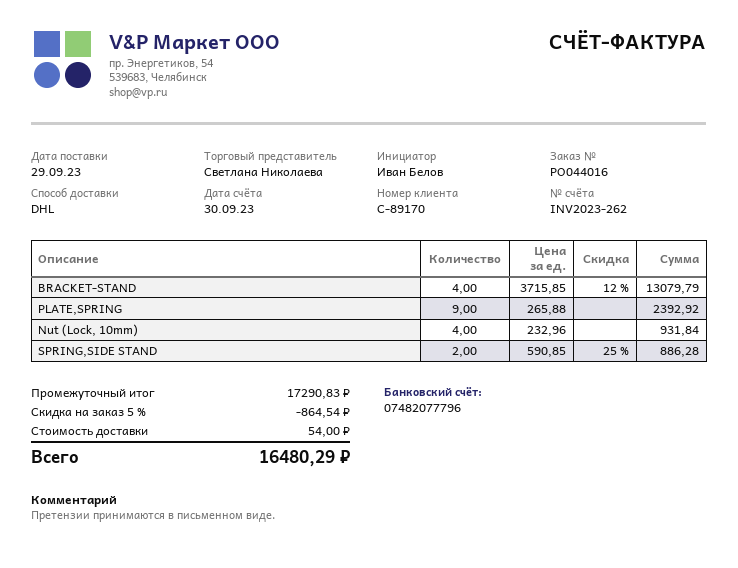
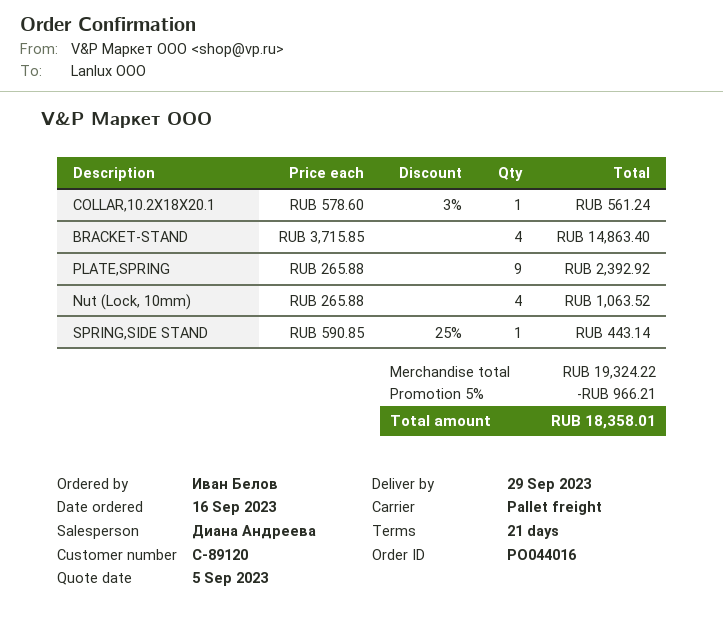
customer number: C-89170 -> C-89120
sales rep: Светлана Николаева -> Диана Андреева
shipping method: DHL -> pallet freight
BRACKET-STAND: 4 x 3715.85 - 12% = 13079.79 -> 4 x 3715.85 = 14863.40
Nut (Lock, 10mm): 4 x 232.96 = 931.84 -> 4 x 265.88 = 1063.52
SPRING,SIDE STAND: 2 x 590.85 - 25% = 886.28 -> 1 x 590.85 - 25% = 443.14
COLLAR,10.2X18X20.1: none -> 1 x 578.60 - 3% = 561.24
subtotal: 17290.83 -> 19324.22
discount: 5% = 864.54 -> 5% = 966.21
shipping: 54.00 -> none
total: 16480.29 -> 18358.01

